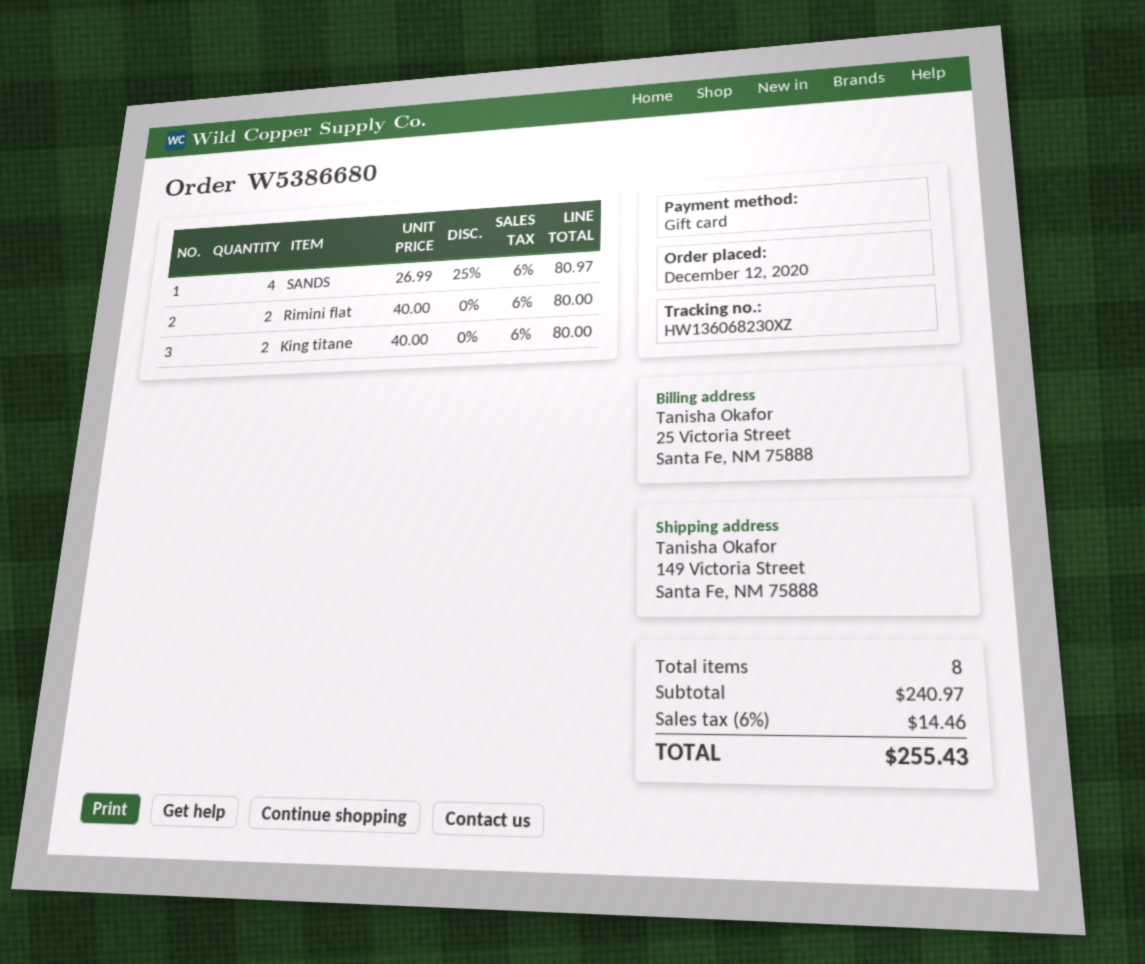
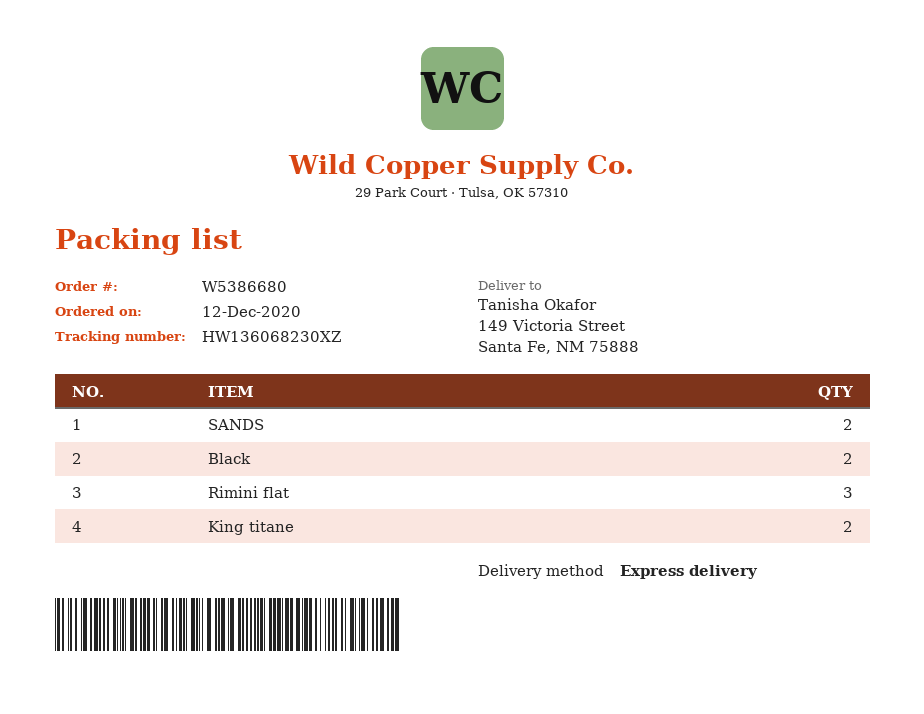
SANDS: 4 -> 2
Rimini flat: 2 -> 3
Black: none -> 2

